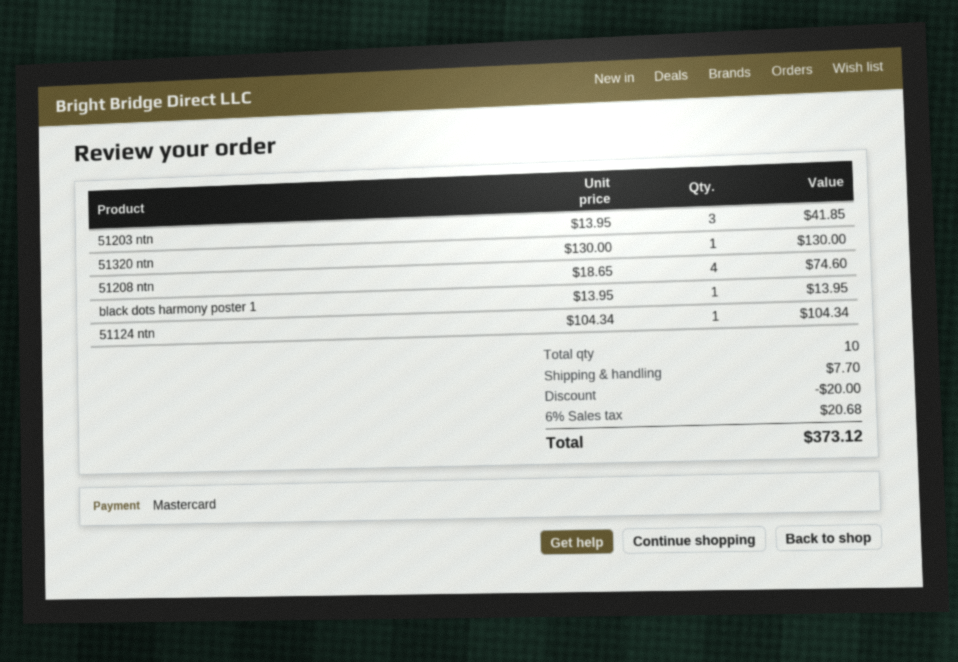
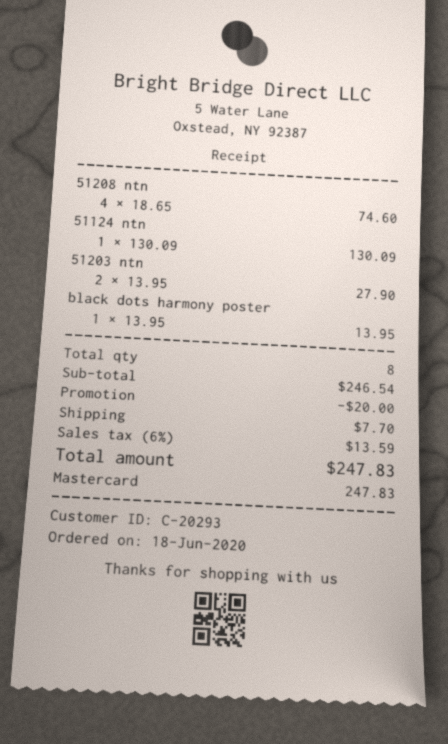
51203 ntn: 3 x 13.95 = 41.85 -> 2 x 13.95 = 27.90
51320 ntn: 1 x 130.00 = 130.00 -> none
51124 ntn: 1 x 104.34 = 104.34 -> 1 x 130.09 = 130.09
total quantity: 10 -> 8
tax: 6% = 20.68 -> 6% = 13.59
total: 373.12 -> 247.83

